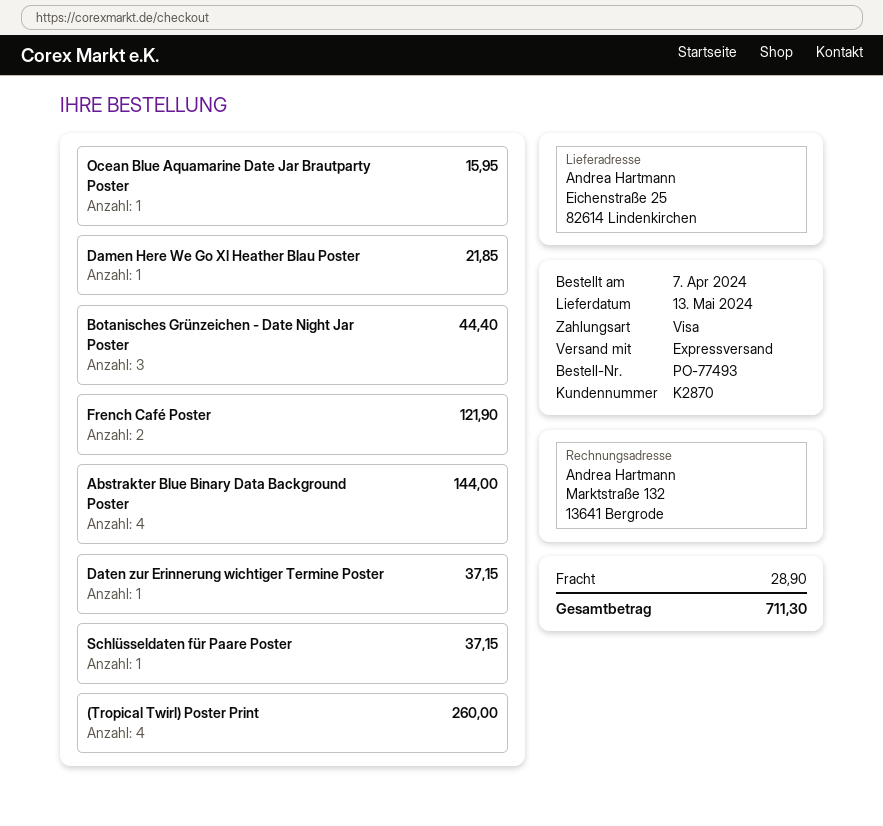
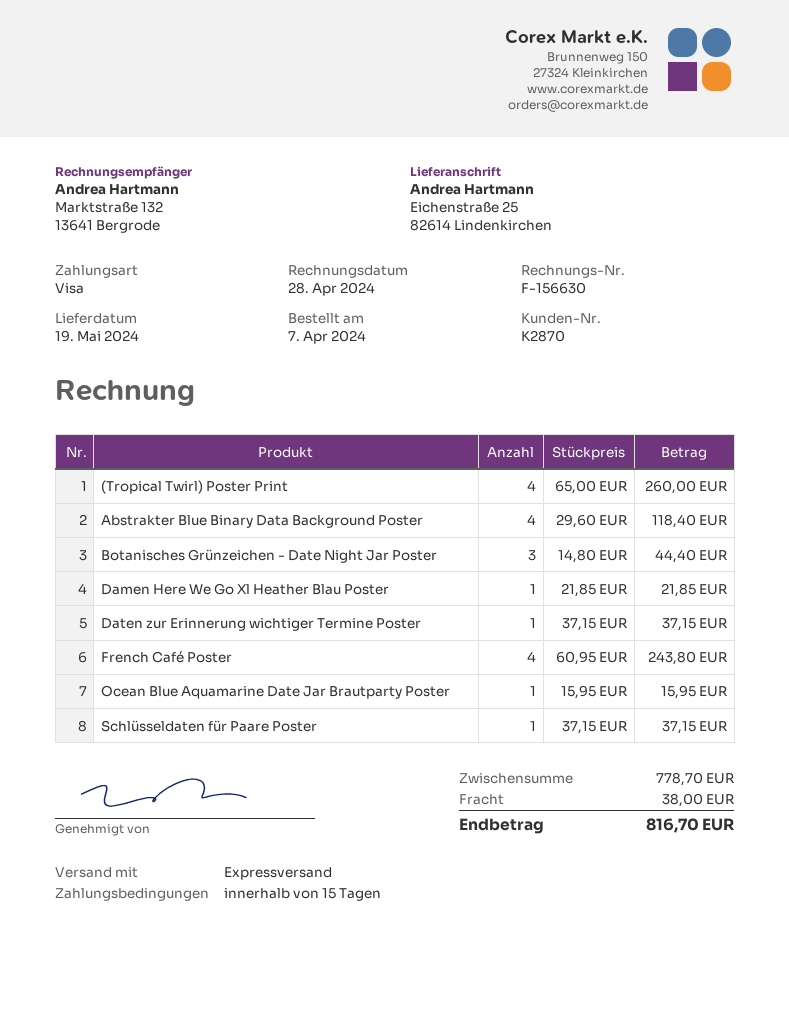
delivery date: 2024-05-13 -> 2024-05-19
French Café Poster: 2 for 121.90 -> 4 for 243.80
Abstrakter Blue Binary Data Background Poster: 4 for 144.00 -> 4 for 118.40
shipping: 28.90 -> 38.00
total: 711.30 -> 816.70

